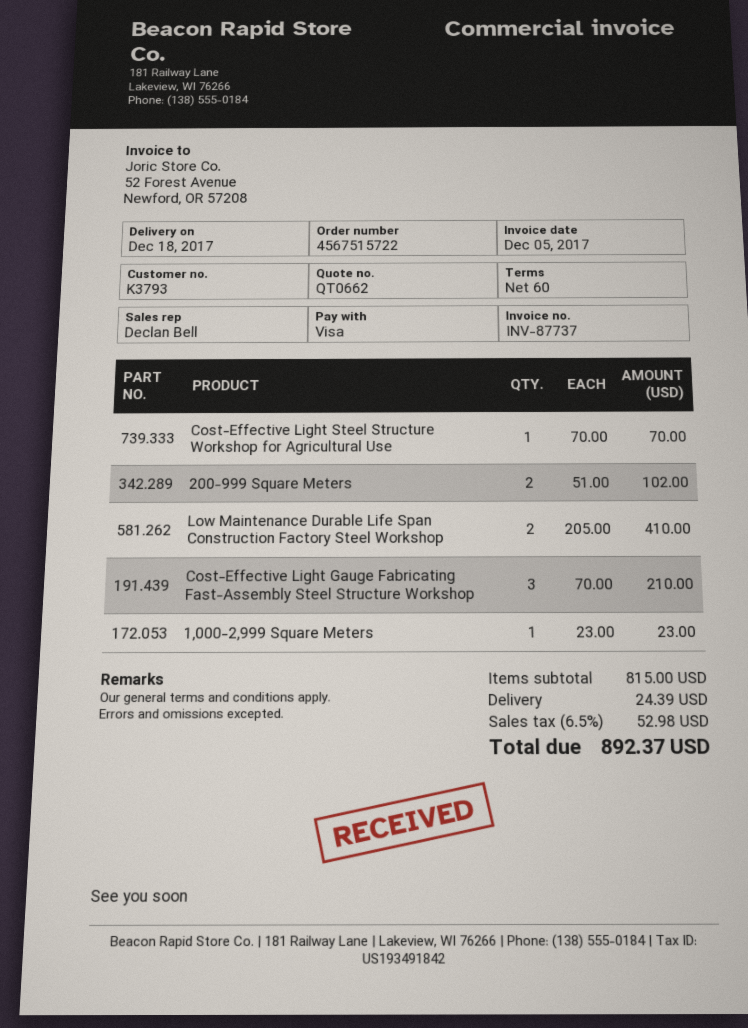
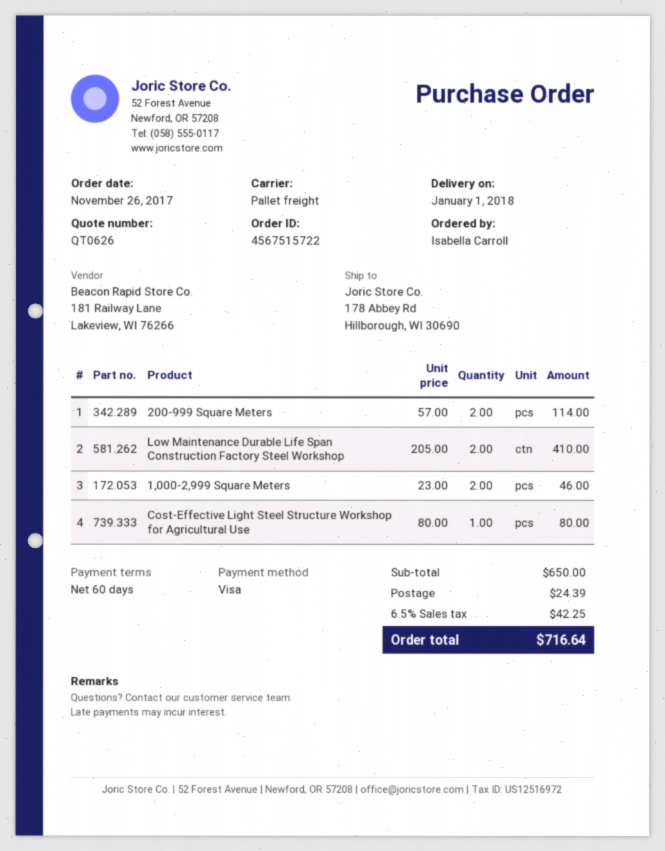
quote number: QT0662 -> QT0626
delivery date: 2017-12-18 -> 2018-01-01
Cost-Effective Light Steel Structure Workshop for Agricultural Use: 1 x 70.00 = 70.00 -> 1 x 80.00 = 80.00
200-999 Square Meters: 2 x 51.00 = 102.00 -> 2 x 57.00 = 114.00
Cost-Effective Light Gauge Fabricating Fast-Assembly Steel Structure Workshop: 3 x 70.00 = 210.00 -> none
1,000-2,999 Square Meters: 1 x 23.00 = 23.00 -> 2 x 23.00 = 46.00
subtotal: 815.00 -> 650.00
tax: 6.5% = 52.98 -> 6.5% = 42.25
total: 892.37 -> 716.64

